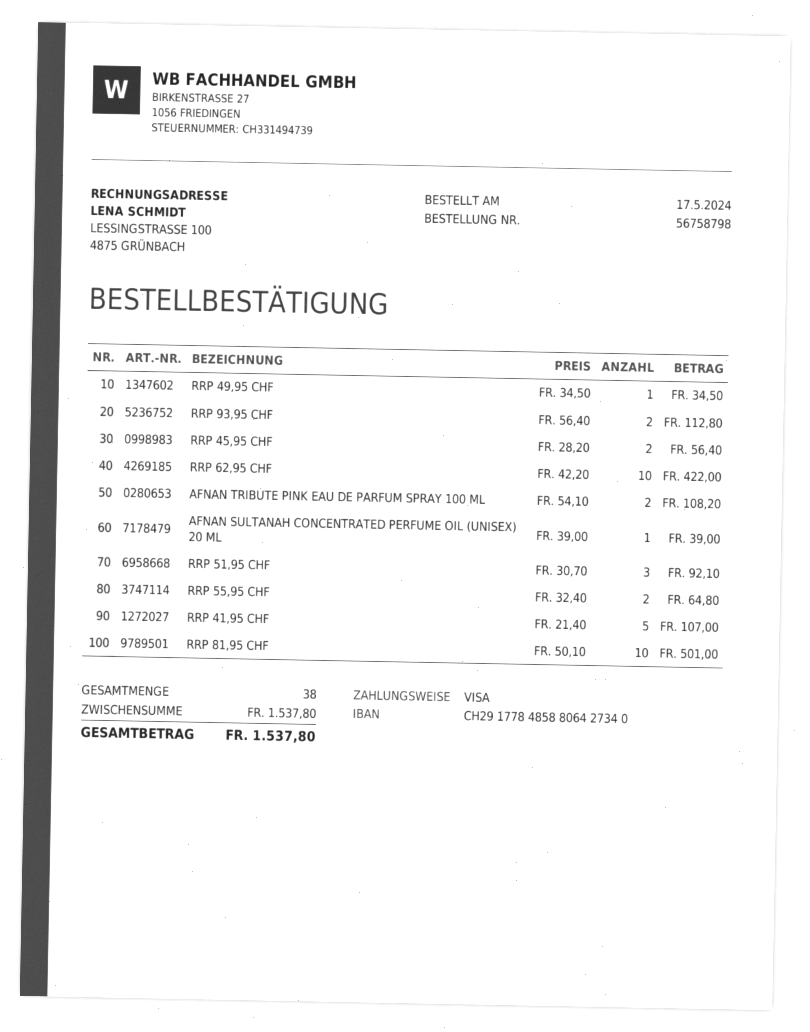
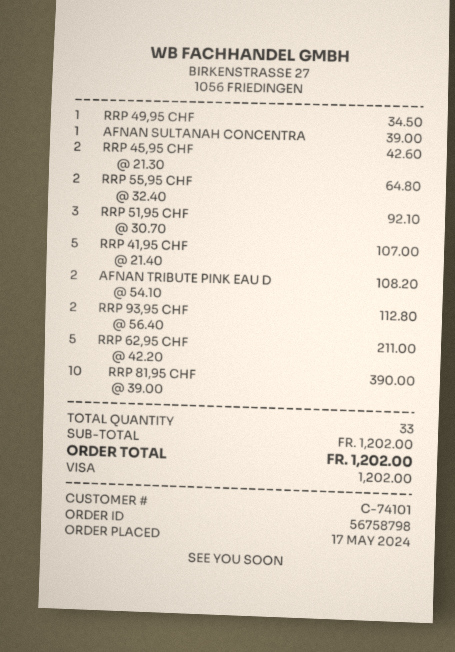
RRP 45,95 CHF: 2 x 28.20 = 56.40 -> 2 x 21.30 = 42.60
RRP 62,95 CHF: 10 x 42.20 = 422.00 -> 5 x 42.20 = 211.00
RRP 81,95 CHF: 10 x 50.10 = 501.00 -> 10 x 39.00 = 390.00
total quantity: 38 -> 33
subtotal: 1537.80 -> 1202.00
total: 1537.80 -> 1202.00

